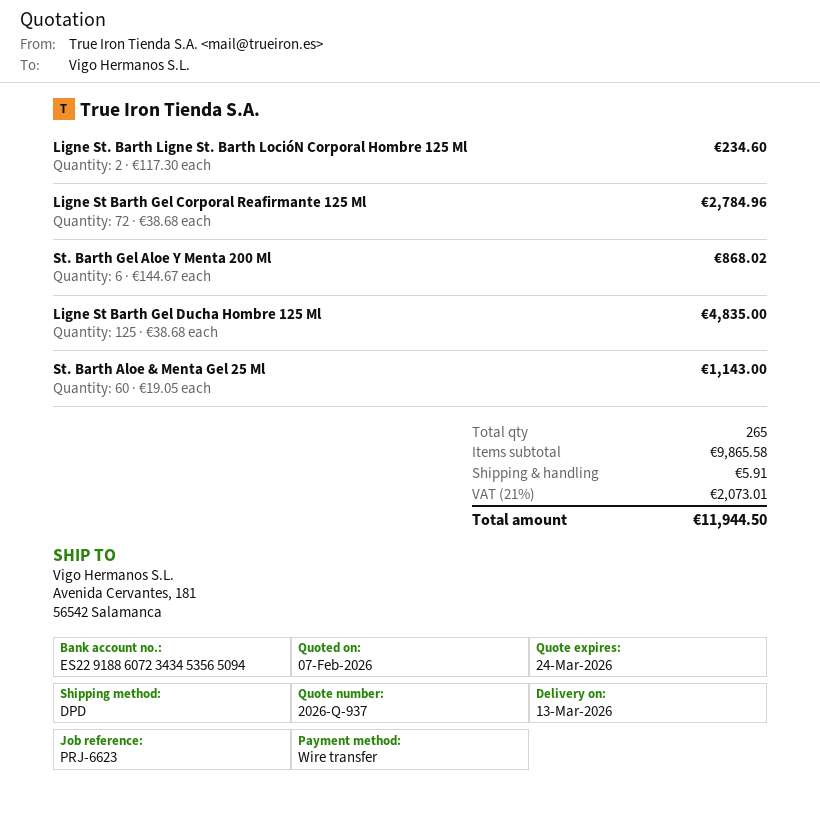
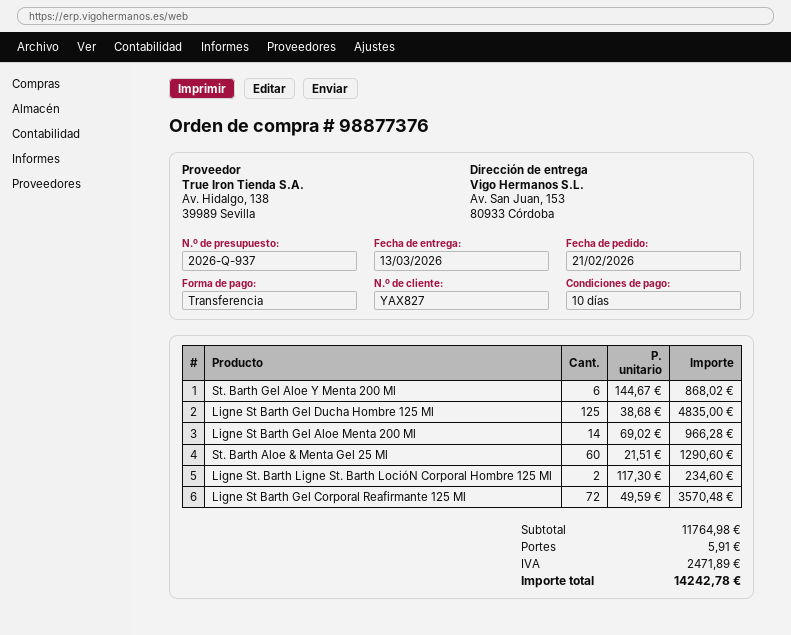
ship to: Avenida Cervantes, 181, 56542 Salamanca -> Av. San Juan, 153, 80933 Córdoba
Ligne St Barth Gel Corporal Reafirmante 125 Ml: 72 x 38.68 = 2784.96 -> 72 x 49.59 = 3570.48
St. Barth Aloe & Menta Gel 25 Ml: 60 x 19.05 = 1143.00 -> 60 x 21.51 = 1290.60
Ligne St Barth Gel Aloe Menta 200 Ml: none -> 14 x 69.02 = 966.28
subtotal: 9865.58 -> 11764.98
tax: 2073.01 -> 2471.89
total: 11944.50 -> 14242.78

